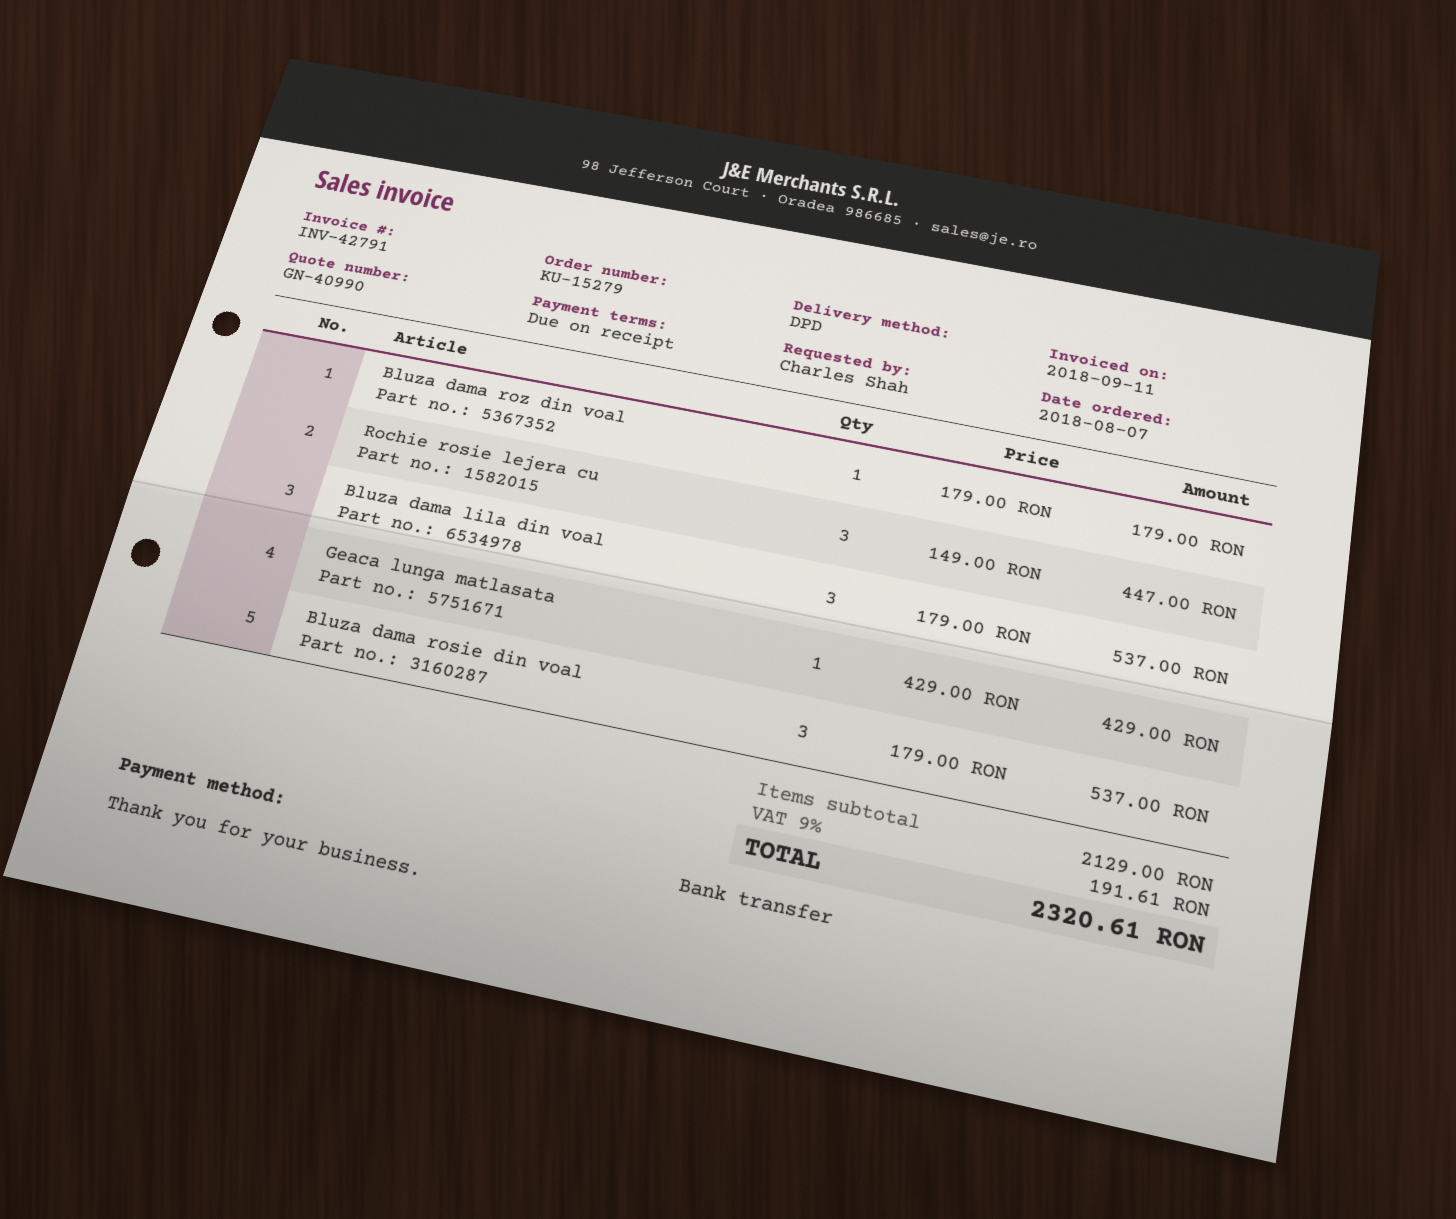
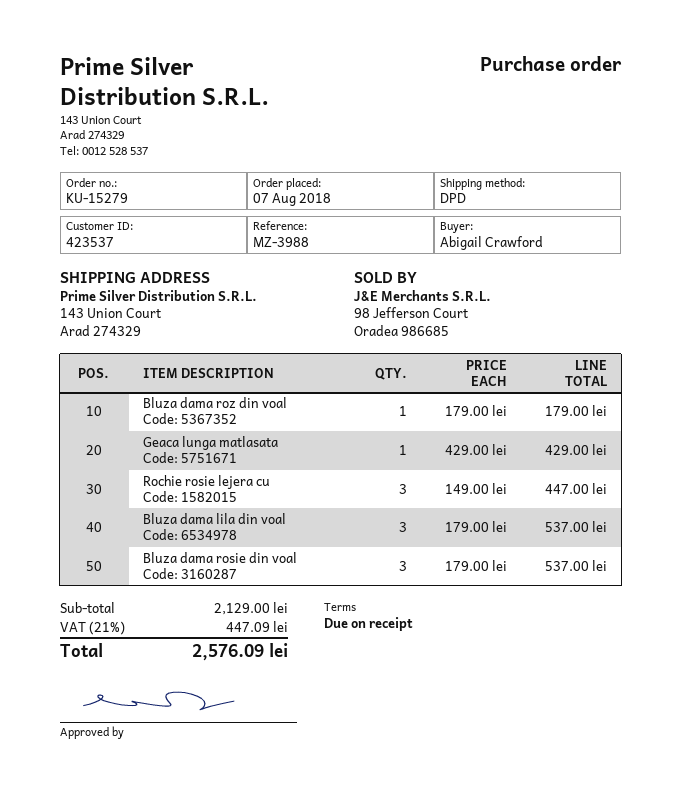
ordered by: Charles Shah -> Abigail Crawford
tax: 9% = 191.61 -> 21% = 447.09
total: 2320.61 -> 2576.09

